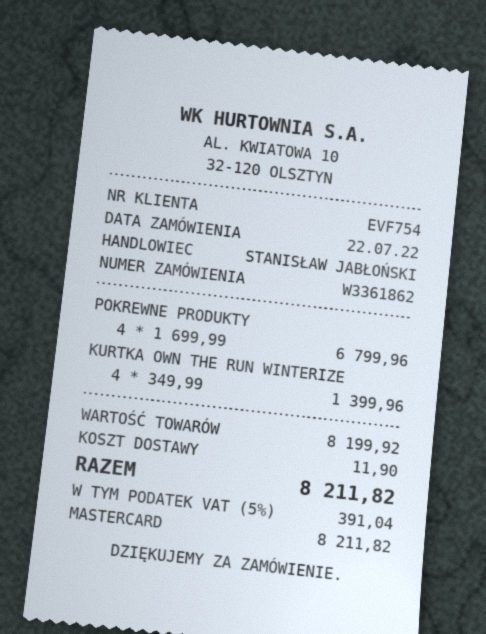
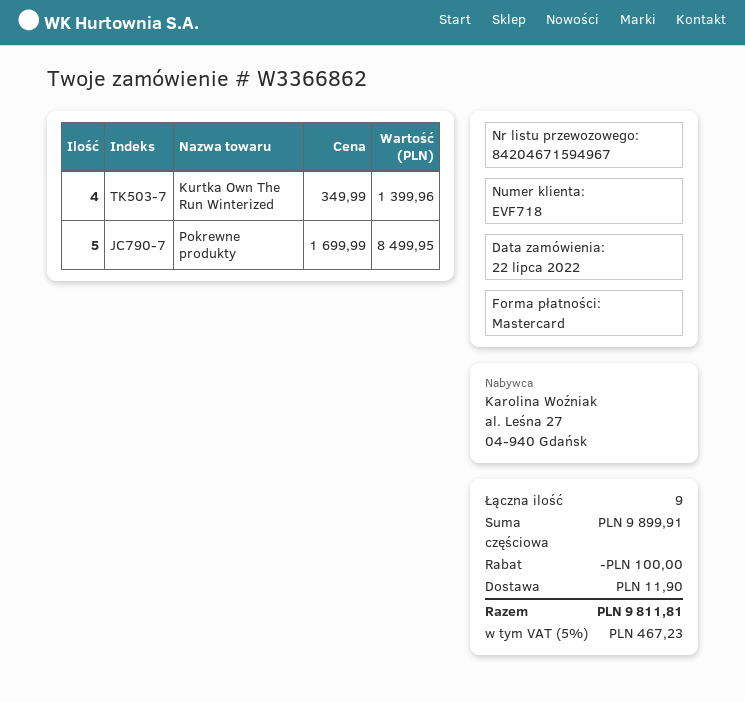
order number: W3361862 -> W3366862
customer number: EVF754 -> EVF718
POKREWNE PRODUKTY: 4 x 1699.99 = 6799.96 -> 5 x 1699.99 = 8499.95
subtotal: 8199.92 -> 9899.91
discount: none -> 100.00
tax: 5% = 391.04 -> 5% = 467.23
total: 8211.82 -> 9811.81

